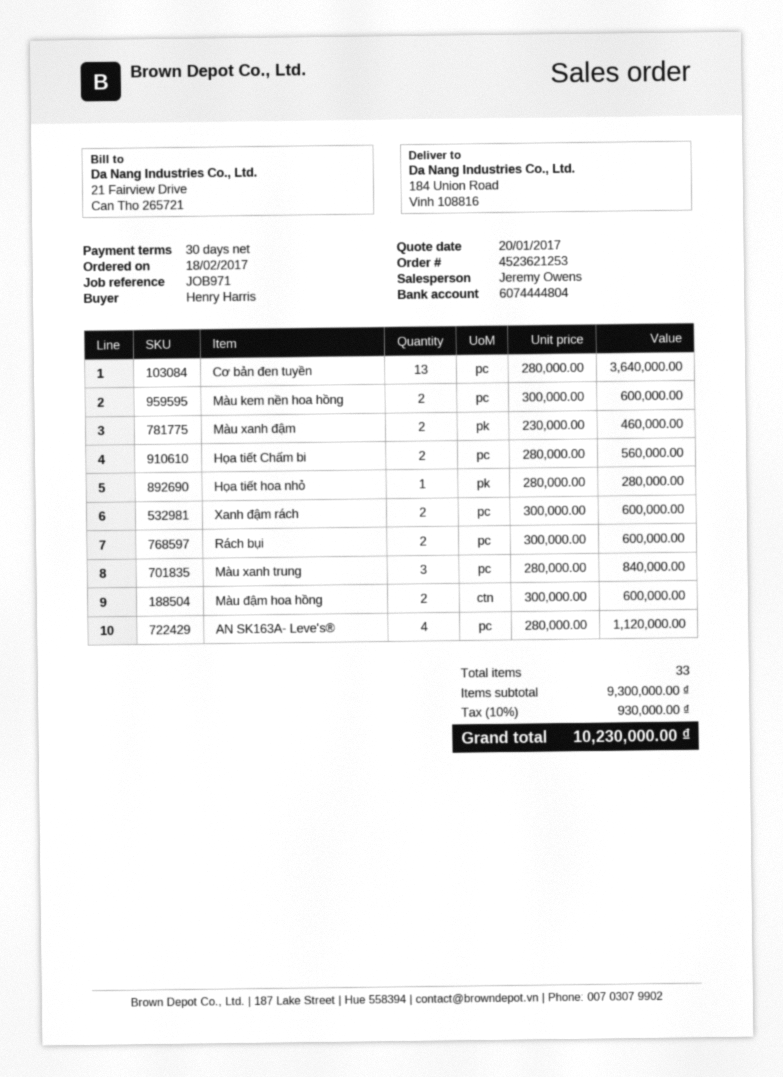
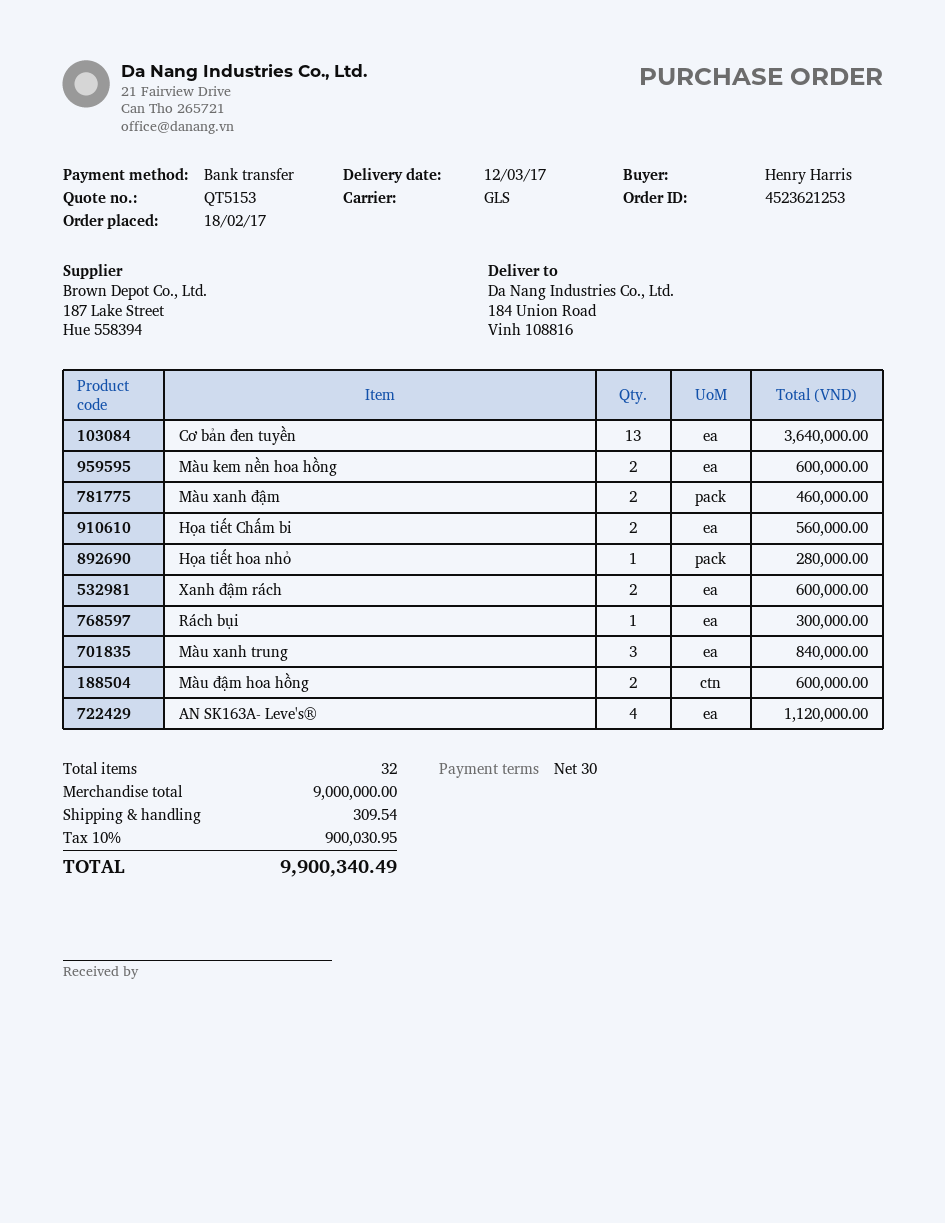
Rách bụi: 2 for 600000.00 -> 1 for 300000.00
total quantity: 33 -> 32
subtotal: 9300000.00 -> 9000000.00
shipping: none -> 309.54
tax: 10% = 930000.00 -> 10% = 900030.95
total: 10230000.00 -> 9900340.49

